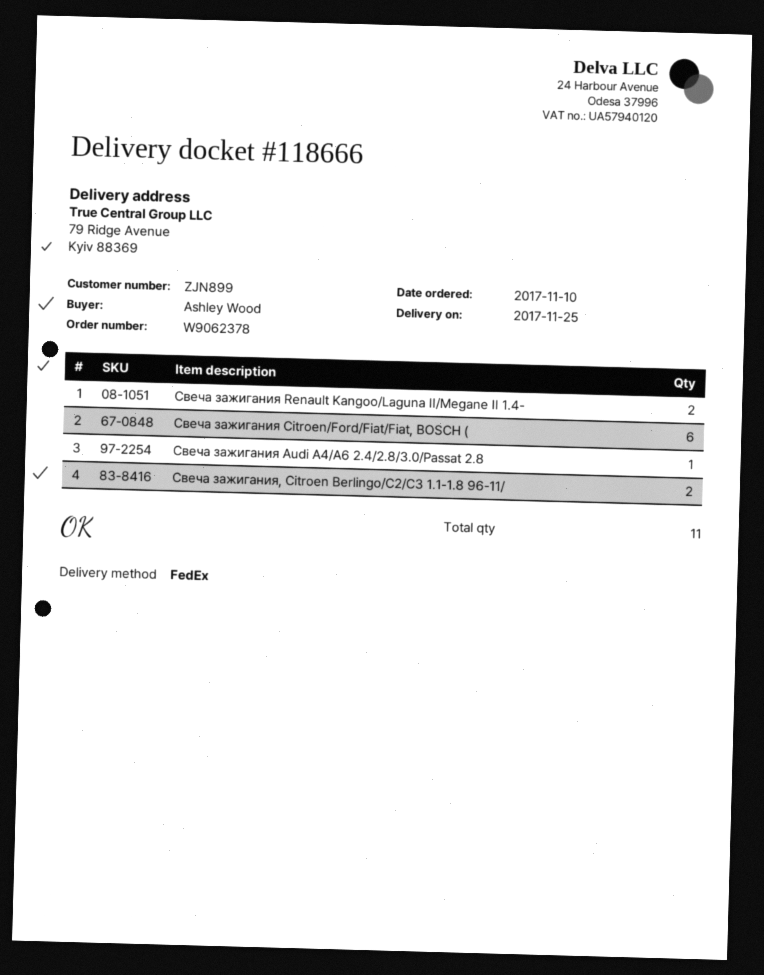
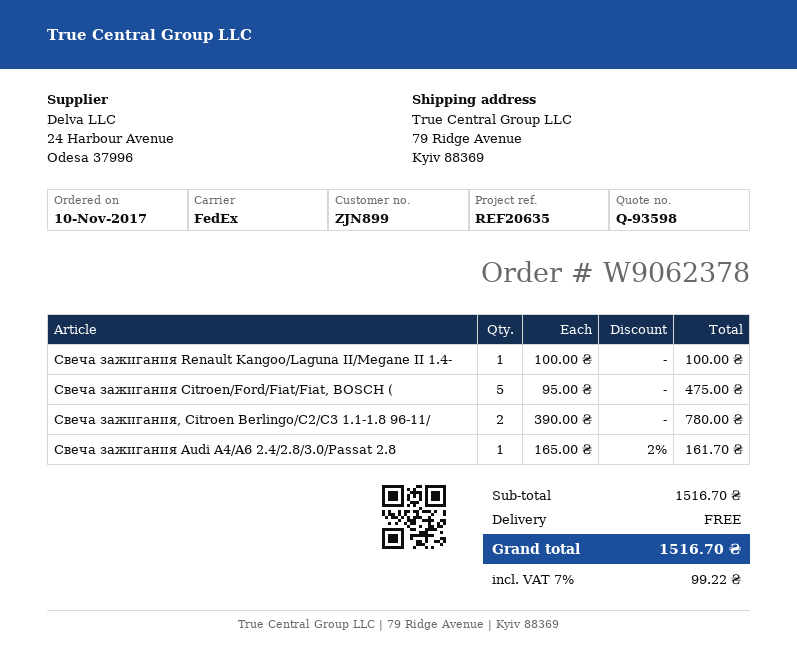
Свеча зажигания Renault Kangoo/Laguna II/Megane II 1.4-: 2 -> 1
Свеча зажигания Citroen/Ford/Fiat/Fiat, BOSCH (: 6 -> 5

